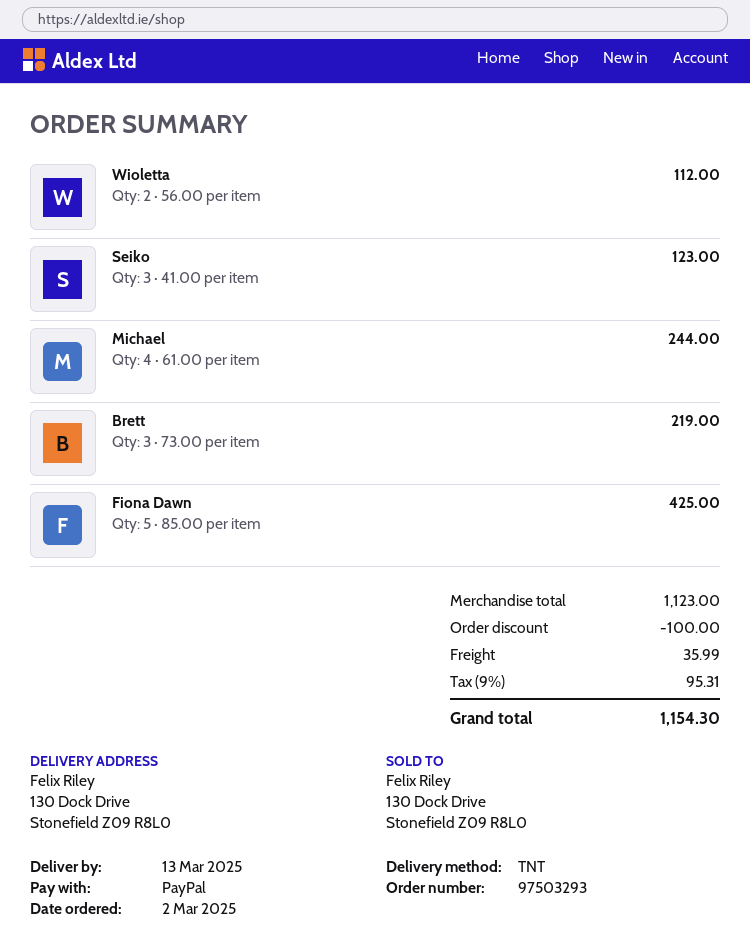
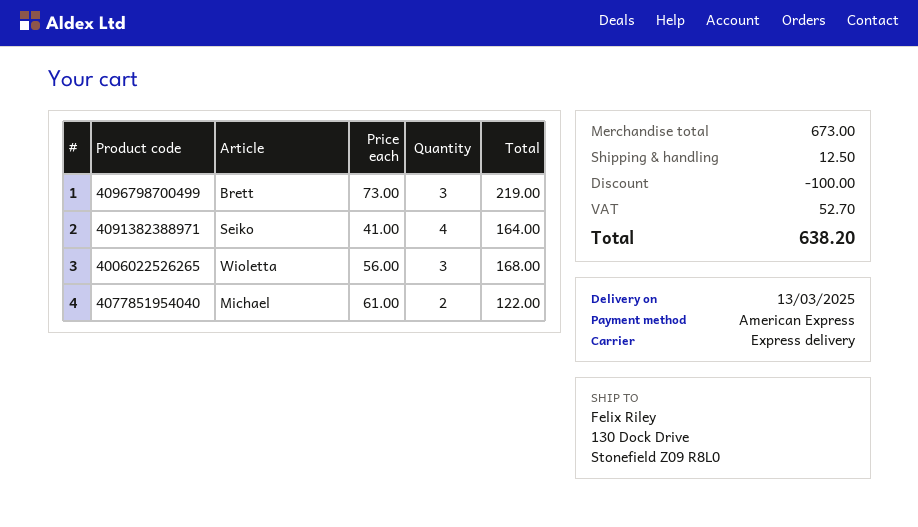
payment method: PayPal -> American Express
shipping method: TNT -> express
Wioletta: 2 x 56.00 = 112.00 -> 3 x 56.00 = 168.00
Seiko: 3 x 41.00 = 123.00 -> 4 x 41.00 = 164.00
Michael: 4 x 61.00 = 244.00 -> 2 x 61.00 = 122.00
Fiona Dawn: 5 x 85.00 = 425.00 -> none
subtotal: 1123.00 -> 673.00
shipping: 35.99 -> 12.50
tax: 95.31 -> 52.70
total: 1154.30 -> 638.20

